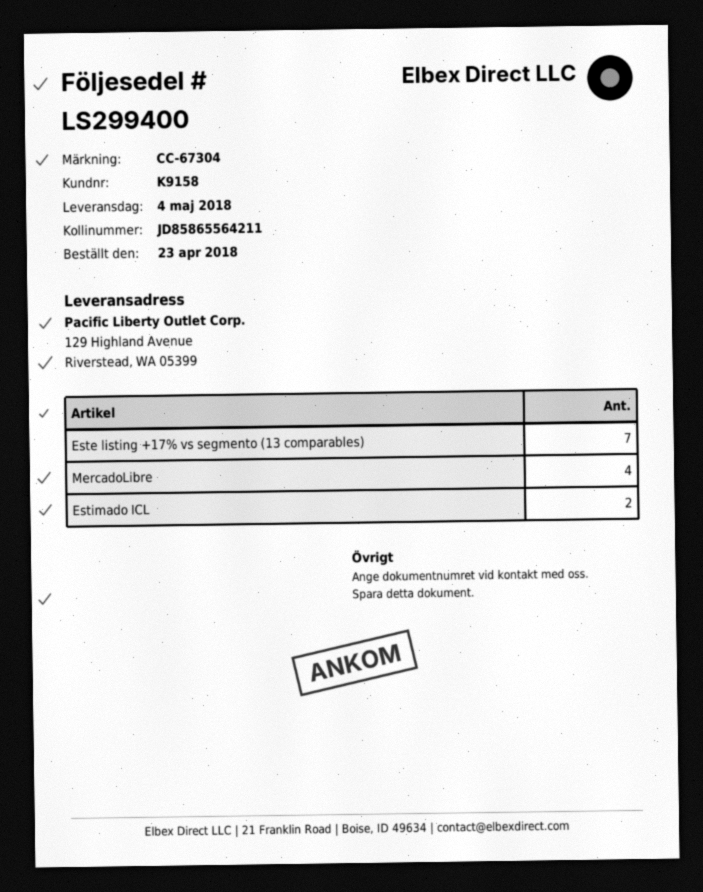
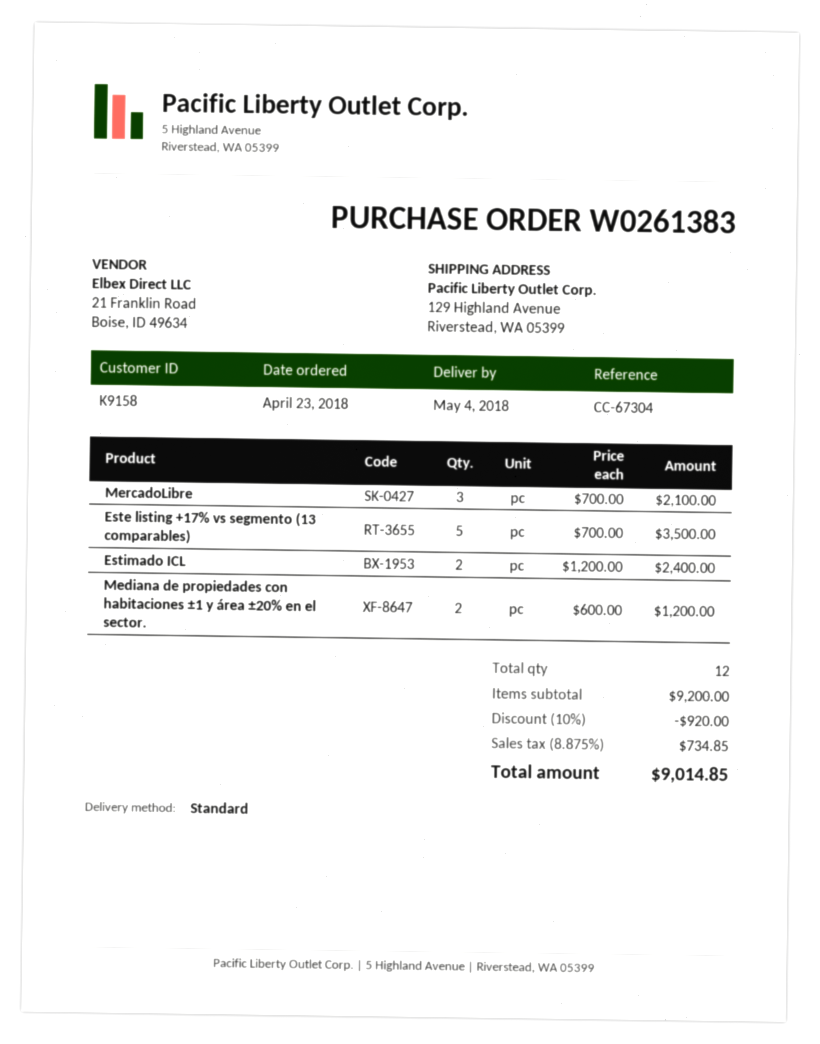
Este listing +17% vs segmento (13 comparables): 7 -> 5
MercadoLibre: 4 -> 3
Mediana de propiedades con habitaciones ±1 y área ±20% en el sector.: none -> 2

